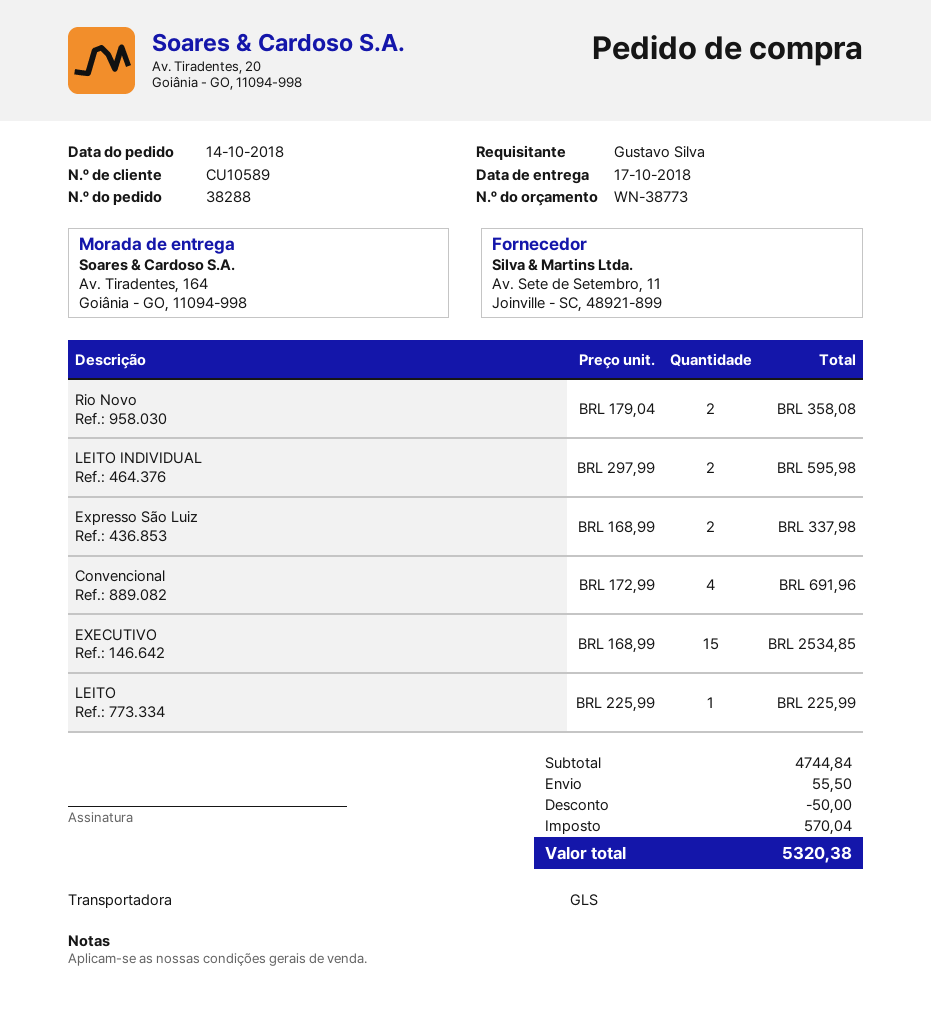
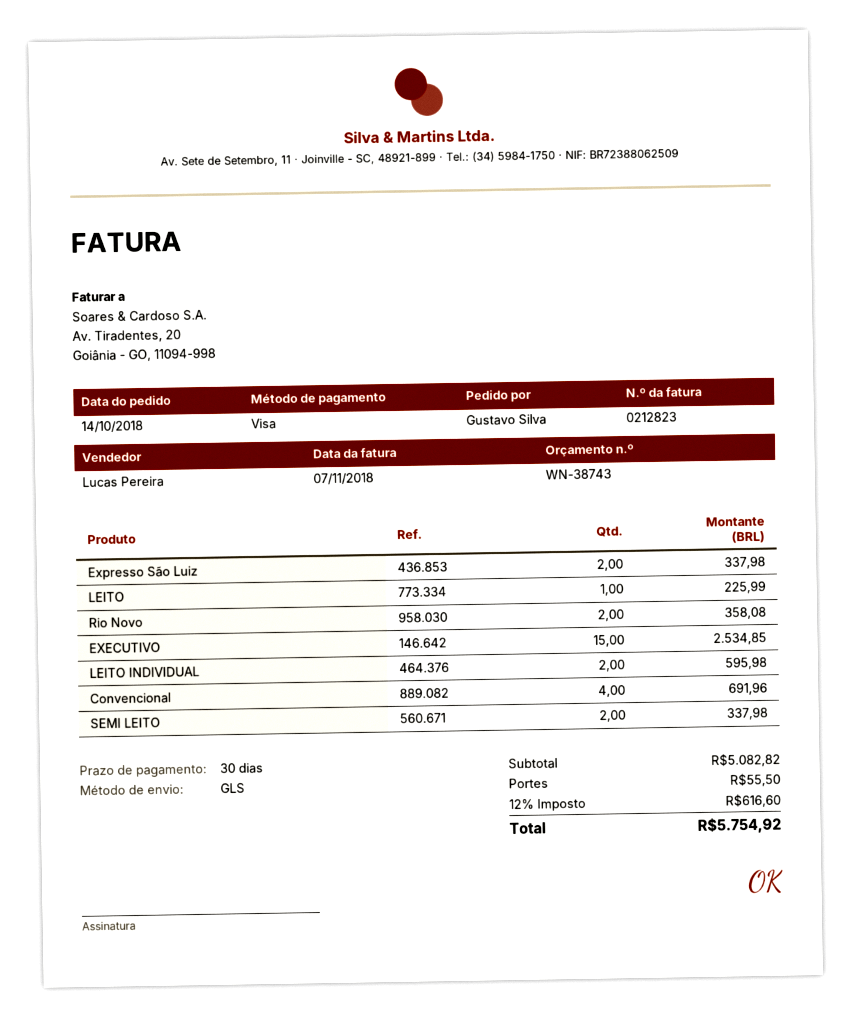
quote number: WN-38773 -> WN-38743
SEMI LEITO: none -> 2 for 337.98
subtotal: 4744.84 -> 5082.82
discount: 50.00 -> none
tax: 570.04 -> 616.60
total: 5320.38 -> 5754.92

